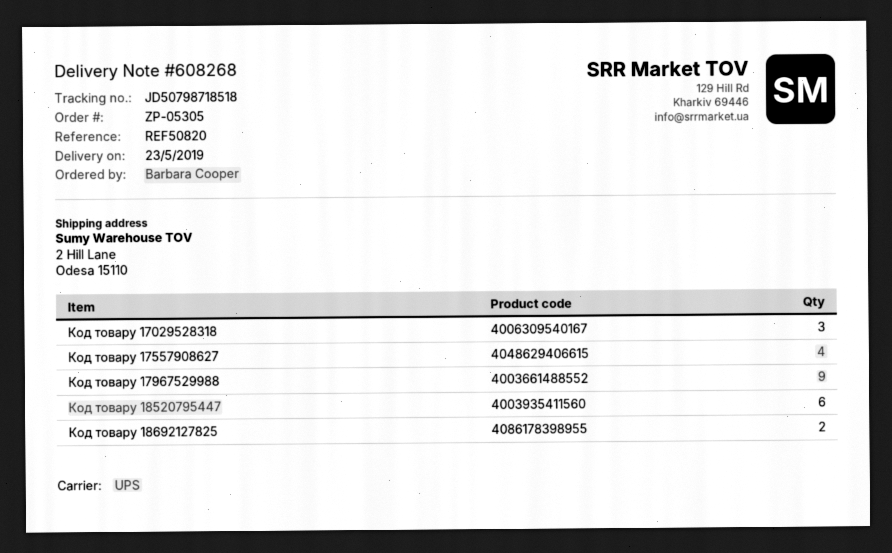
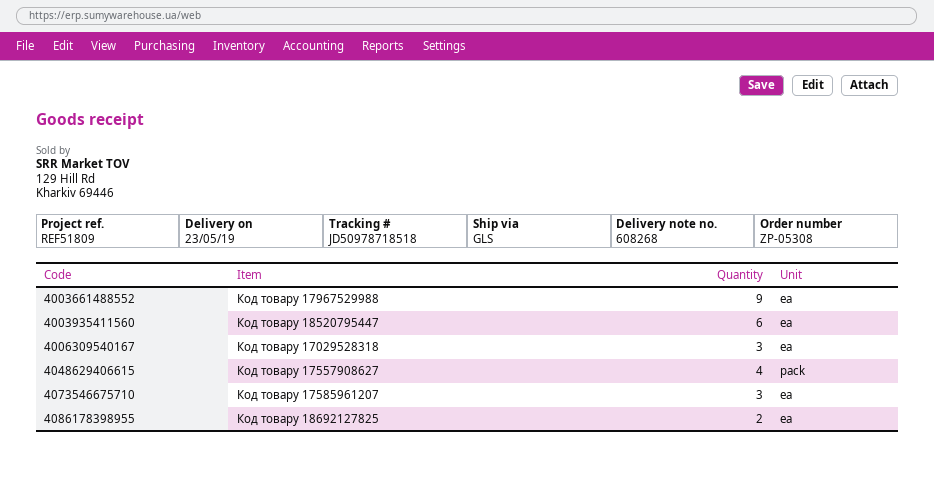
order number: ZP-05305 -> ZP-05308
reference: REF50820 -> REF51809
shipping method: UPS -> GLS
tracking number: JD50798718518 -> JD50978718518
Код товару 17585961207: none -> 3

